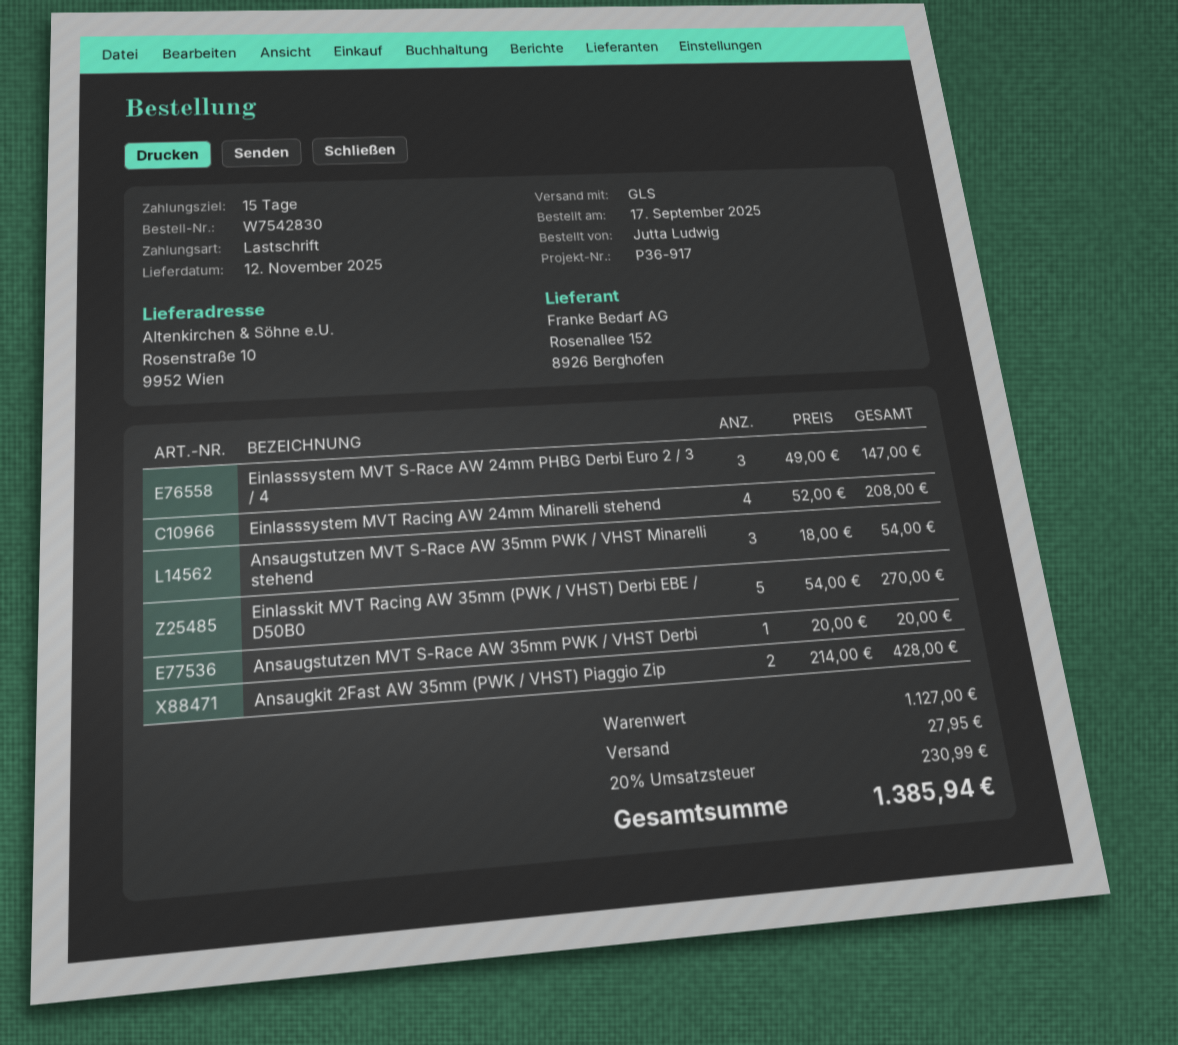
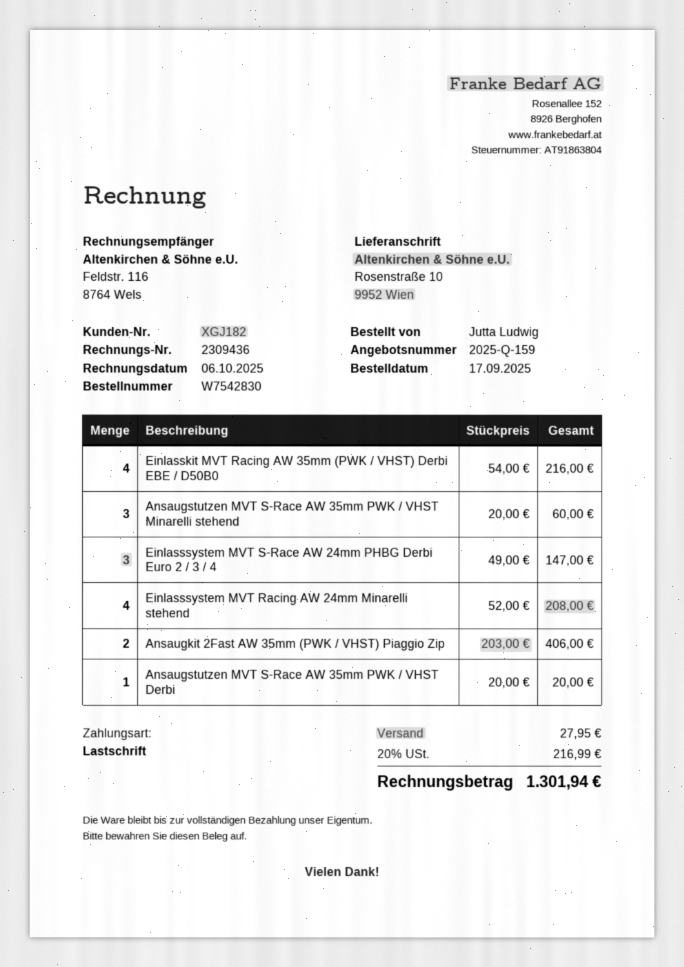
Ansaugstutzen MVT S-Race AW 35mm PWK / VHST Minarelli stehend: 3 x 18.00 = 54.00 -> 3 x 20.00 = 60.00
Einlasskit MVT Racing AW 35mm (PWK / VHST) Derbi EBE / D50B0: 5 x 54.00 = 270.00 -> 4 x 54.00 = 216.00
Ansaugkit 2Fast AW 35mm (PWK / VHST) Piaggio Zip: 2 x 214.00 = 428.00 -> 2 x 203.00 = 406.00
tax: 20% = 230.99 -> 20% = 216.99
total: 1385.94 -> 1301.94

